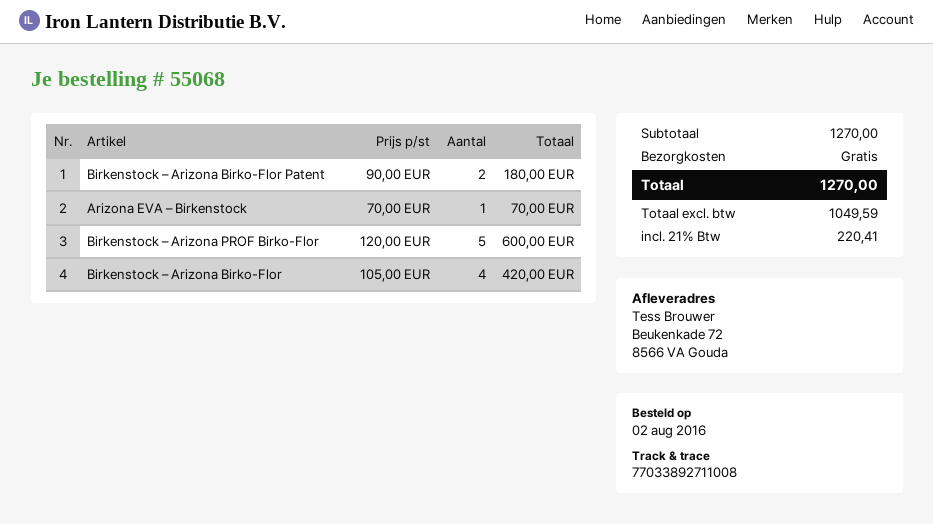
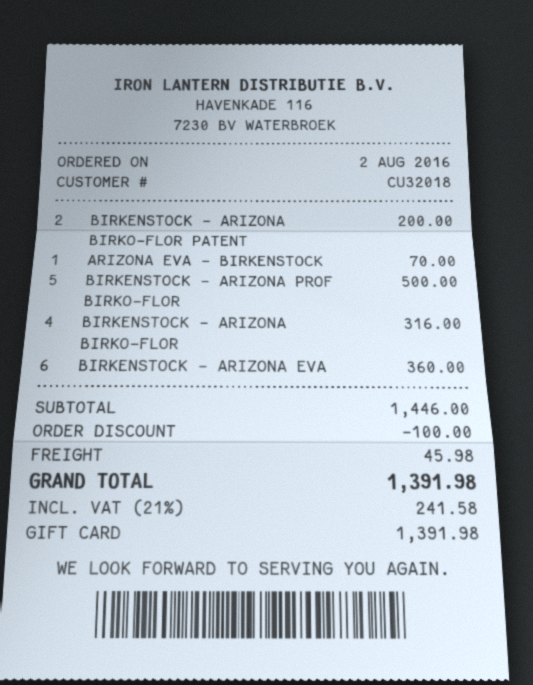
Birkenstock – Arizona Birko-Flor Patent: 2 for 180.00 -> 2 for 200.00
Birkenstock – Arizona PROF Birko-Flor: 5 for 600.00 -> 5 for 500.00
Birkenstock – Arizona Birko-Flor: 4 for 420.00 -> 4 for 316.00
BIRKENSTOCK – ARIZONA EVA: none -> 6 for 360.00
subtotal: 1270.00 -> 1446.00
discount: none -> 100.00
shipping: 0.00 -> 45.98
tax: 21% = 220.41 -> 21% = 241.58
total: 1270.00 -> 1391.98

